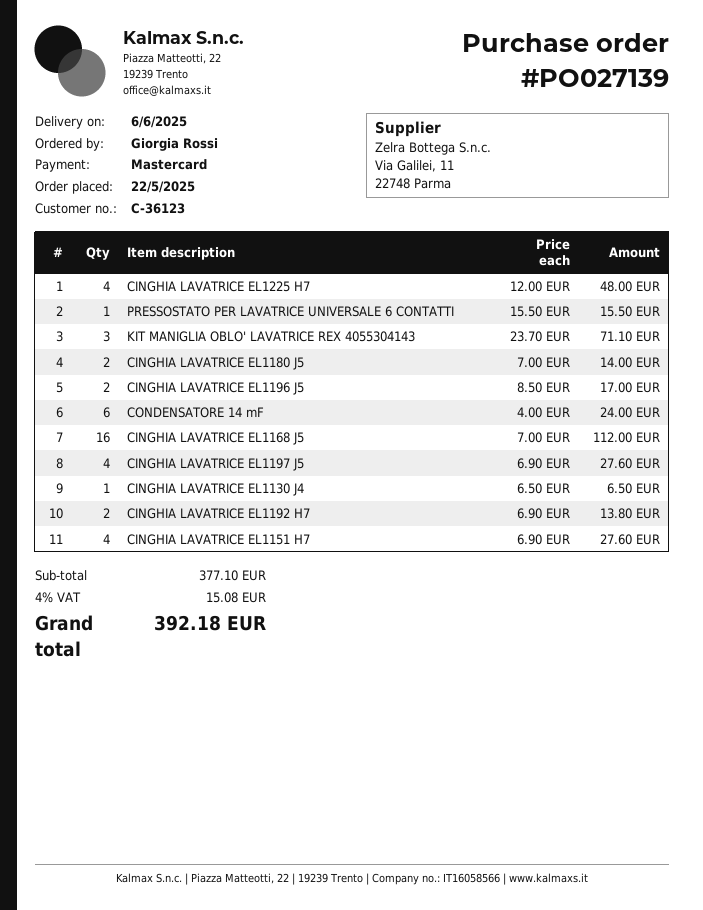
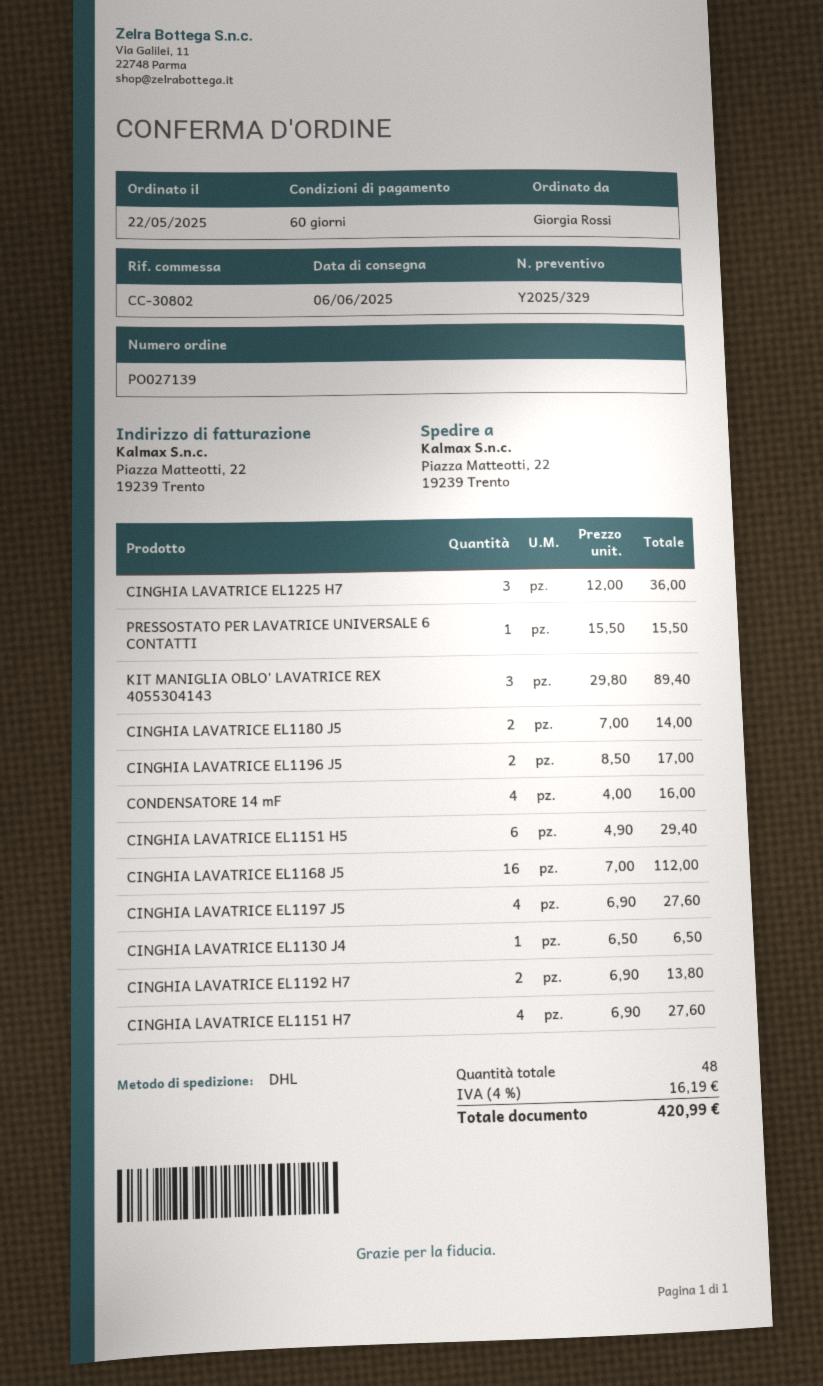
CINGHIA LAVATRICE EL1225 H7: 4 x 12.00 = 48.00 -> 3 x 12.00 = 36.00
KIT MANIGLIA OBLO' LAVATRICE REX 4055304143: 3 x 23.70 = 71.10 -> 3 x 29.80 = 89.40
CONDENSATORE 14 mF: 6 x 4.00 = 24.00 -> 4 x 4.00 = 16.00
CINGHIA LAVATRICE EL1151 H5: none -> 6 x 4.90 = 29.40
tax: 4% = 15.08 -> 4% = 16.19
total: 392.18 -> 420.99

